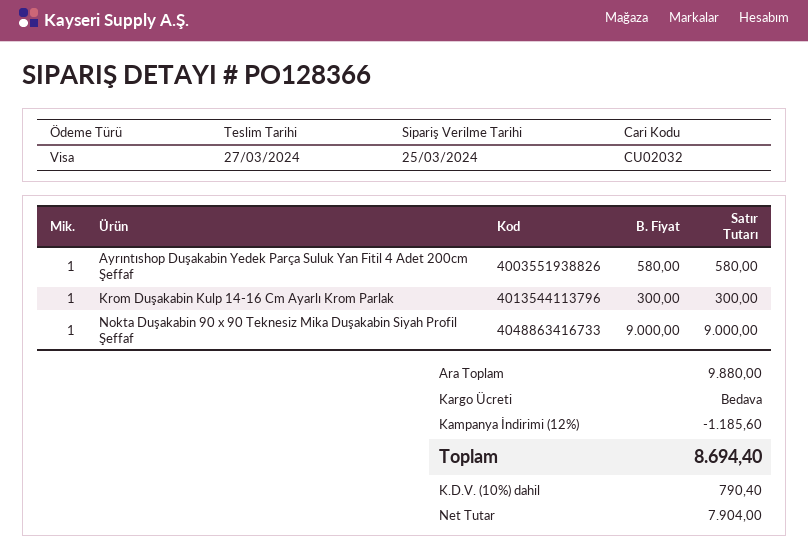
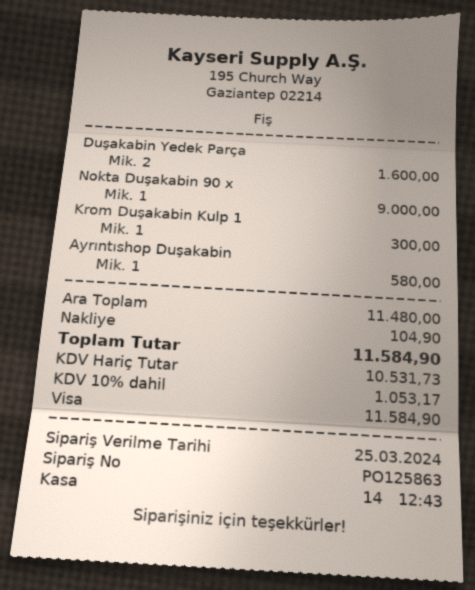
order number: PO128366 -> PO125863
Duşakabin Yedek Parça: none -> 2 for 1600.00
subtotal: 9880.00 -> 11480.00
discount: 12% = 1185.60 -> none
shipping: 0.00 -> 104.90
net: 7904.00 -> 10531.73
tax: 10% = 790.40 -> 10% = 1053.17
total: 8694.40 -> 11584.90

